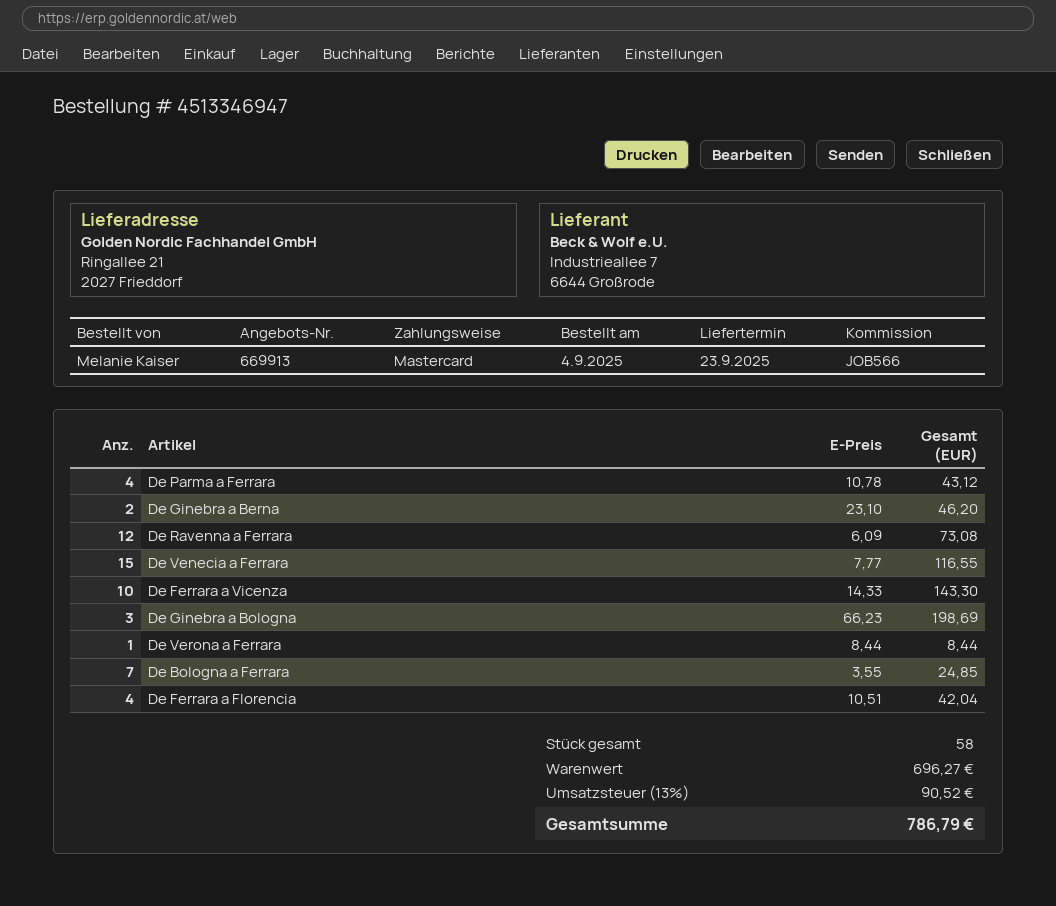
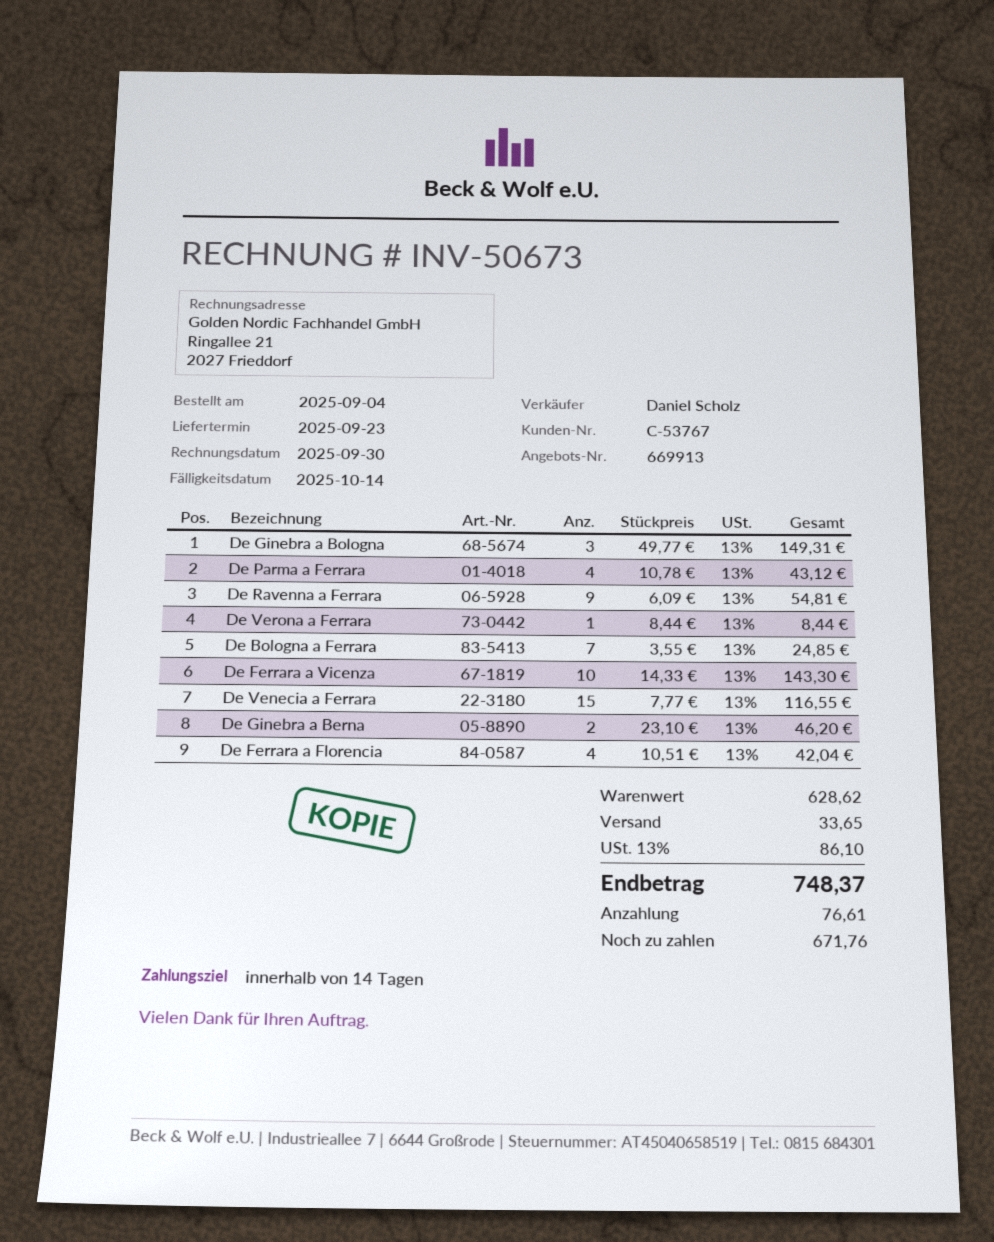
De Ravenna a Ferrara: 12 x 6.09 = 73.08 -> 9 x 6.09 = 54.81
De Ginebra a Bologna: 3 x 66.23 = 198.69 -> 3 x 49.77 = 149.31
subtotal: 696.27 -> 628.62
shipping: none -> 33.65
tax: 13% = 90.52 -> 13% = 86.10
total: 786.79 -> 748.37

